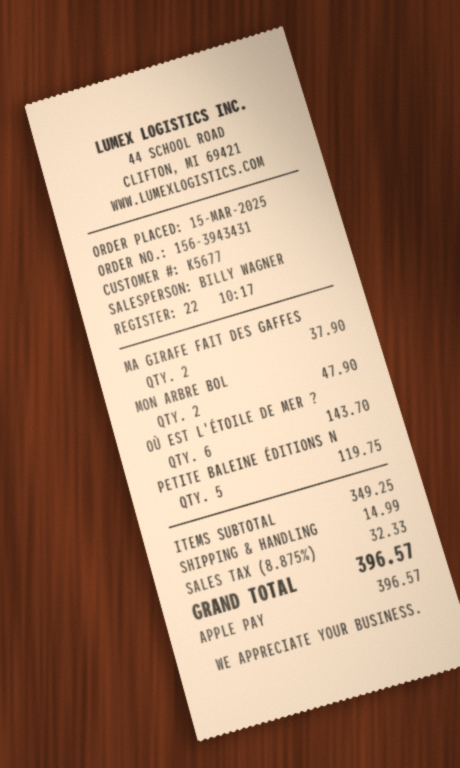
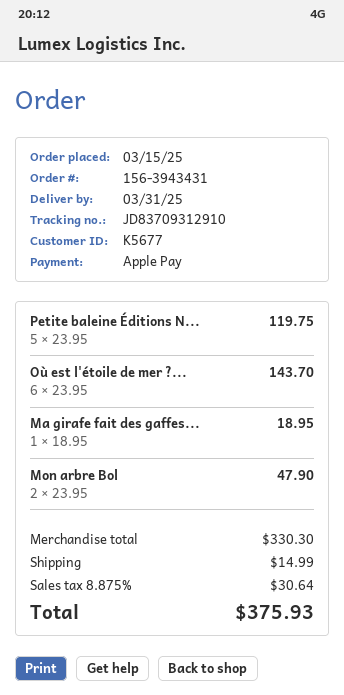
MA GIRAFE FAIT DES GAFFES: 2 for 37.90 -> 1 for 18.95
subtotal: 349.25 -> 330.30
tax: 8.875% = 32.33 -> 8.875% = 30.64
total: 396.57 -> 375.93

